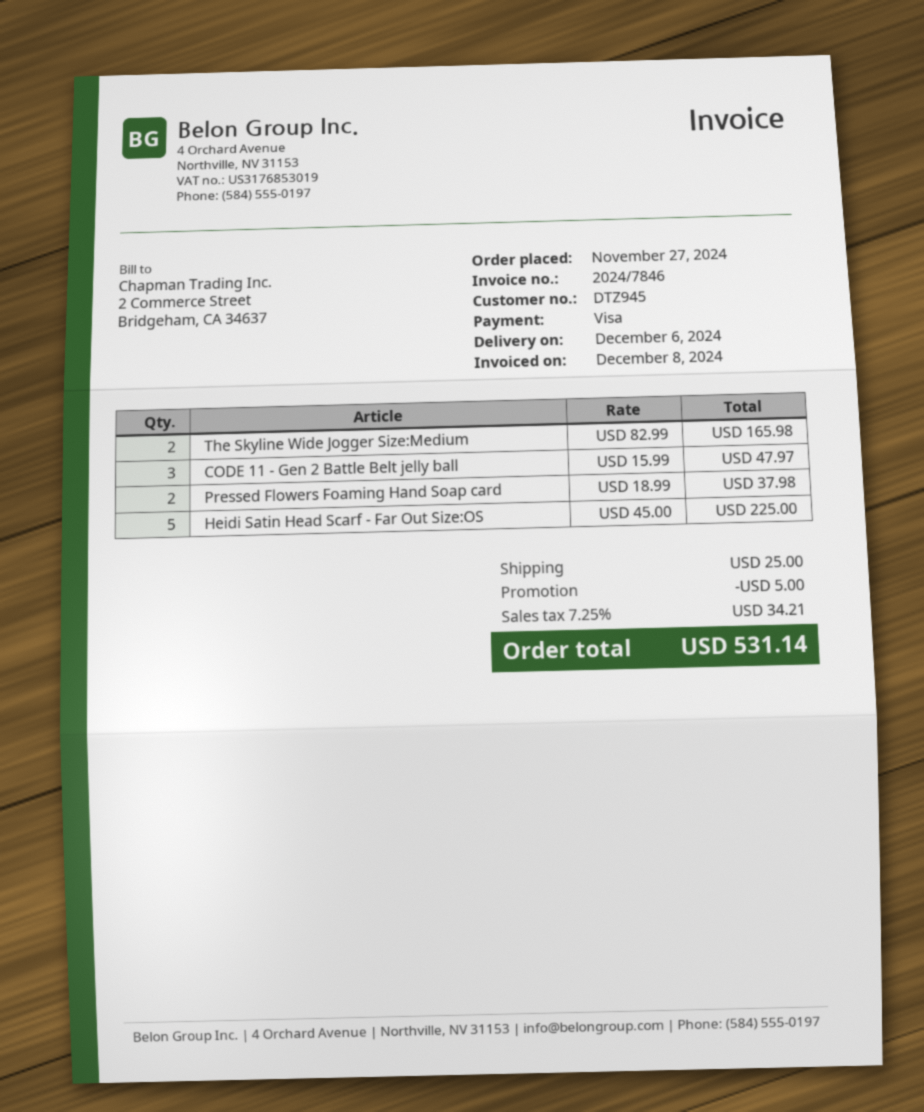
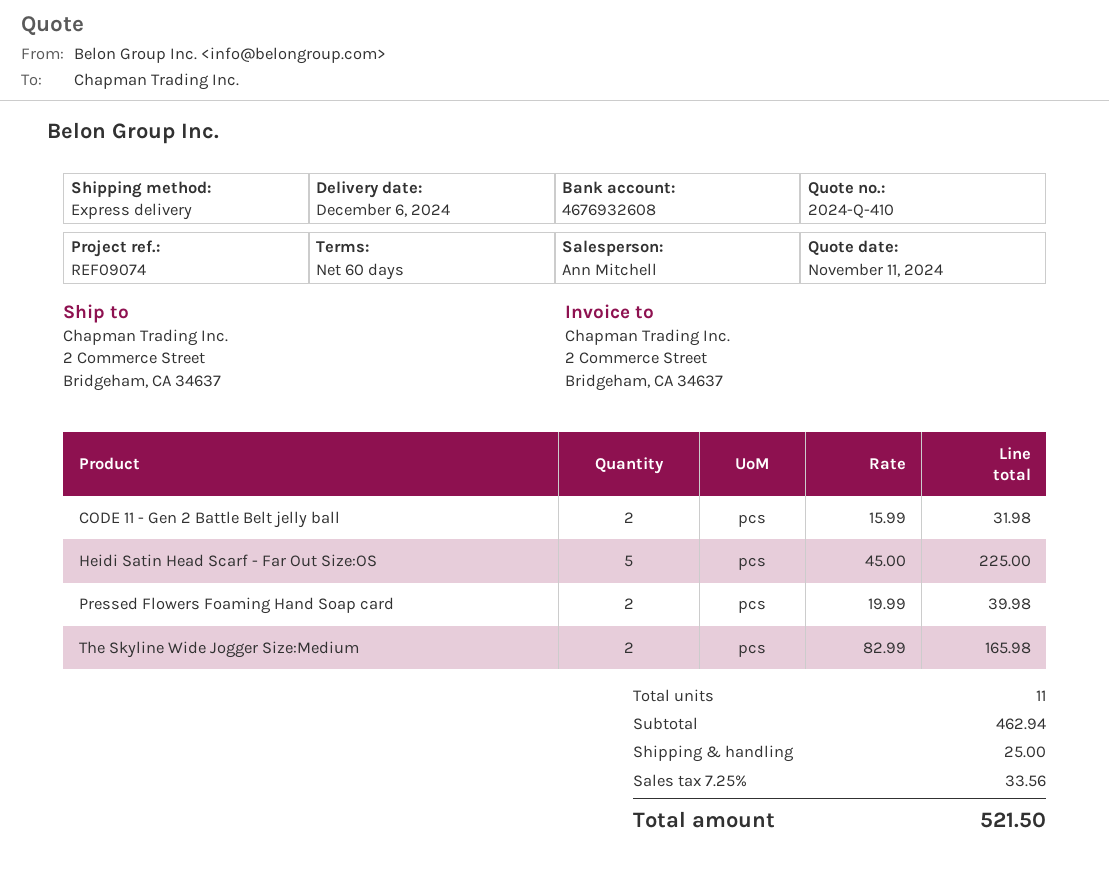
CODE 11 - Gen 2 Battle Belt jelly ball: 3 x 15.99 = 47.97 -> 2 x 15.99 = 31.98
Pressed Flowers Foaming Hand Soap card: 2 x 18.99 = 37.98 -> 2 x 19.99 = 39.98
discount: 5.00 -> none
tax: 7.25% = 34.21 -> 7.25% = 33.56
total: 531.14 -> 521.50

